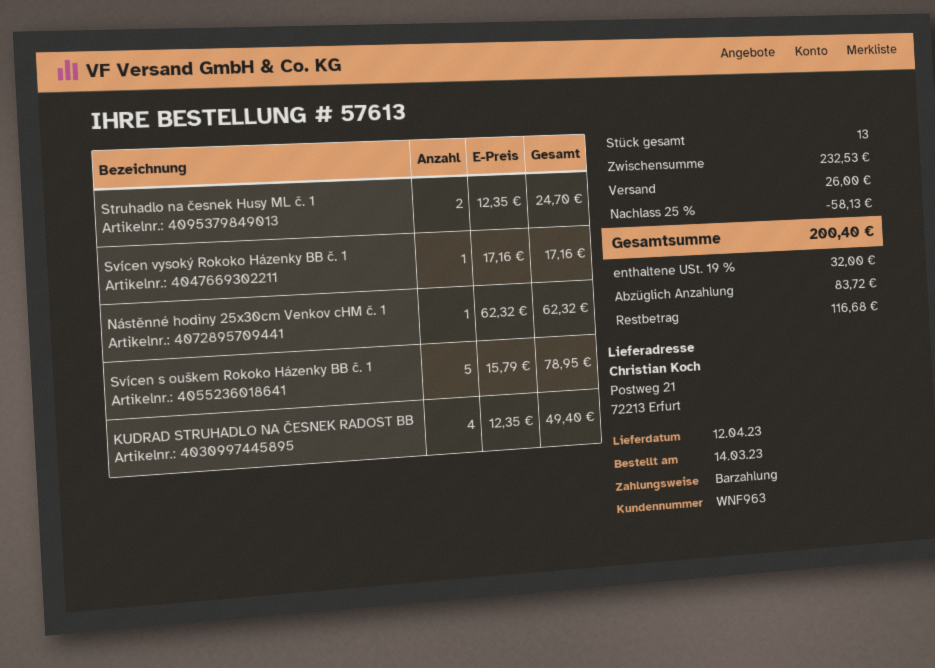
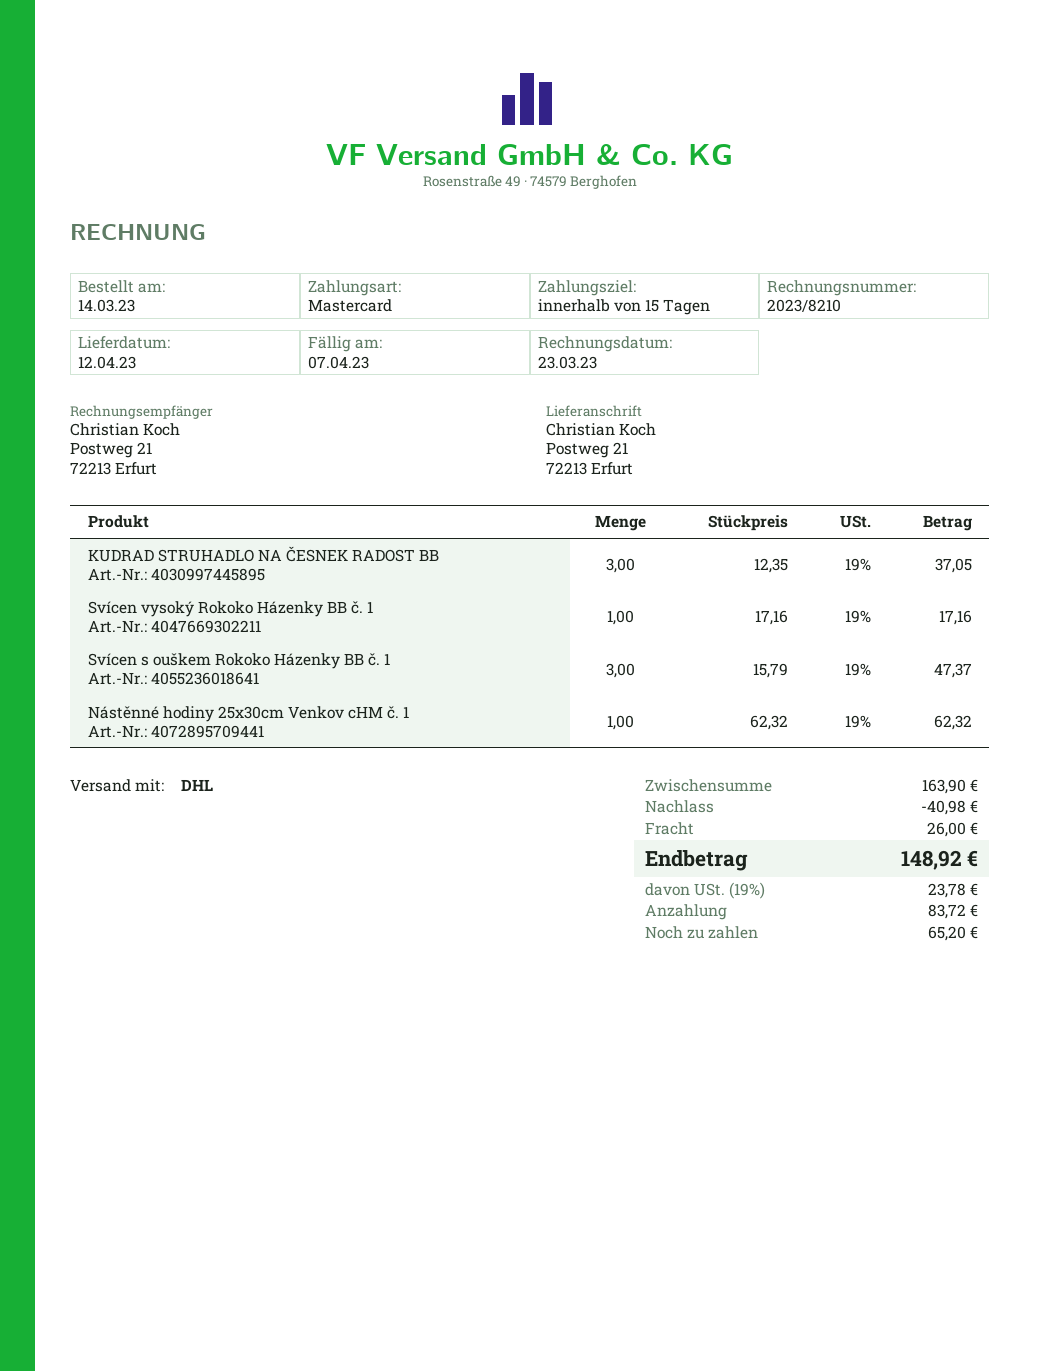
payment method: cash -> Mastercard
Struhadlo na česnek Husy ML č. 1: 2 x 12.35 = 24.70 -> none
Svícen s ouškem Rokoko Házenky BB č. 1: 5 x 15.79 = 78.95 -> 3 x 15.79 = 47.37
KUDRAD STRUHADLO NA ČESNEK RADOST BB: 4 x 12.35 = 49.40 -> 3 x 12.35 = 37.05
subtotal: 232.53 -> 163.90
discount: 58.13 -> 40.98
tax: 19% = 32.00 -> 19% = 23.78
total: 200.40 -> 148.92
balance: 116.68 -> 65.20

